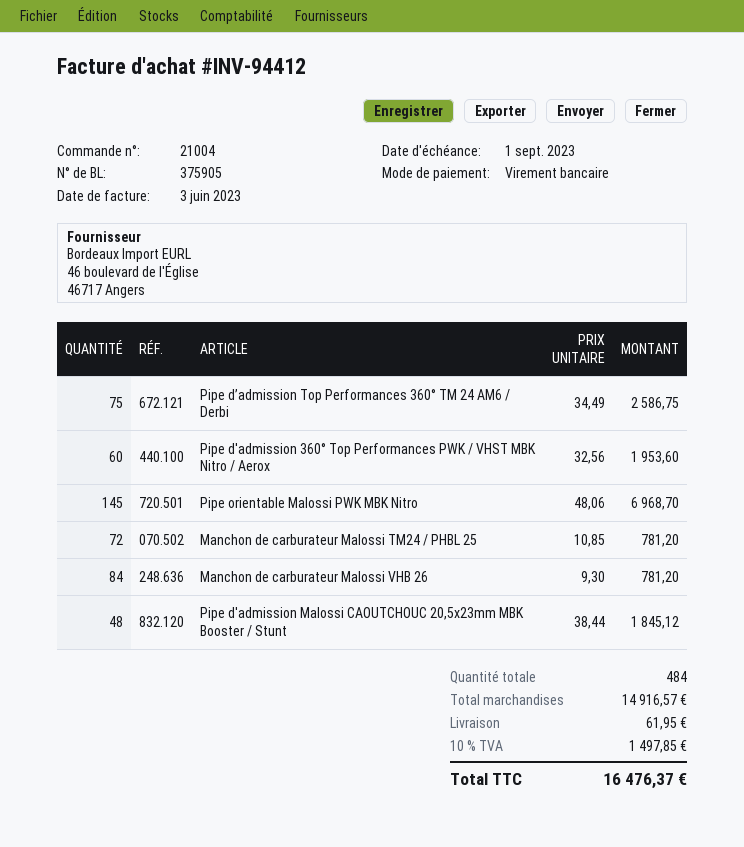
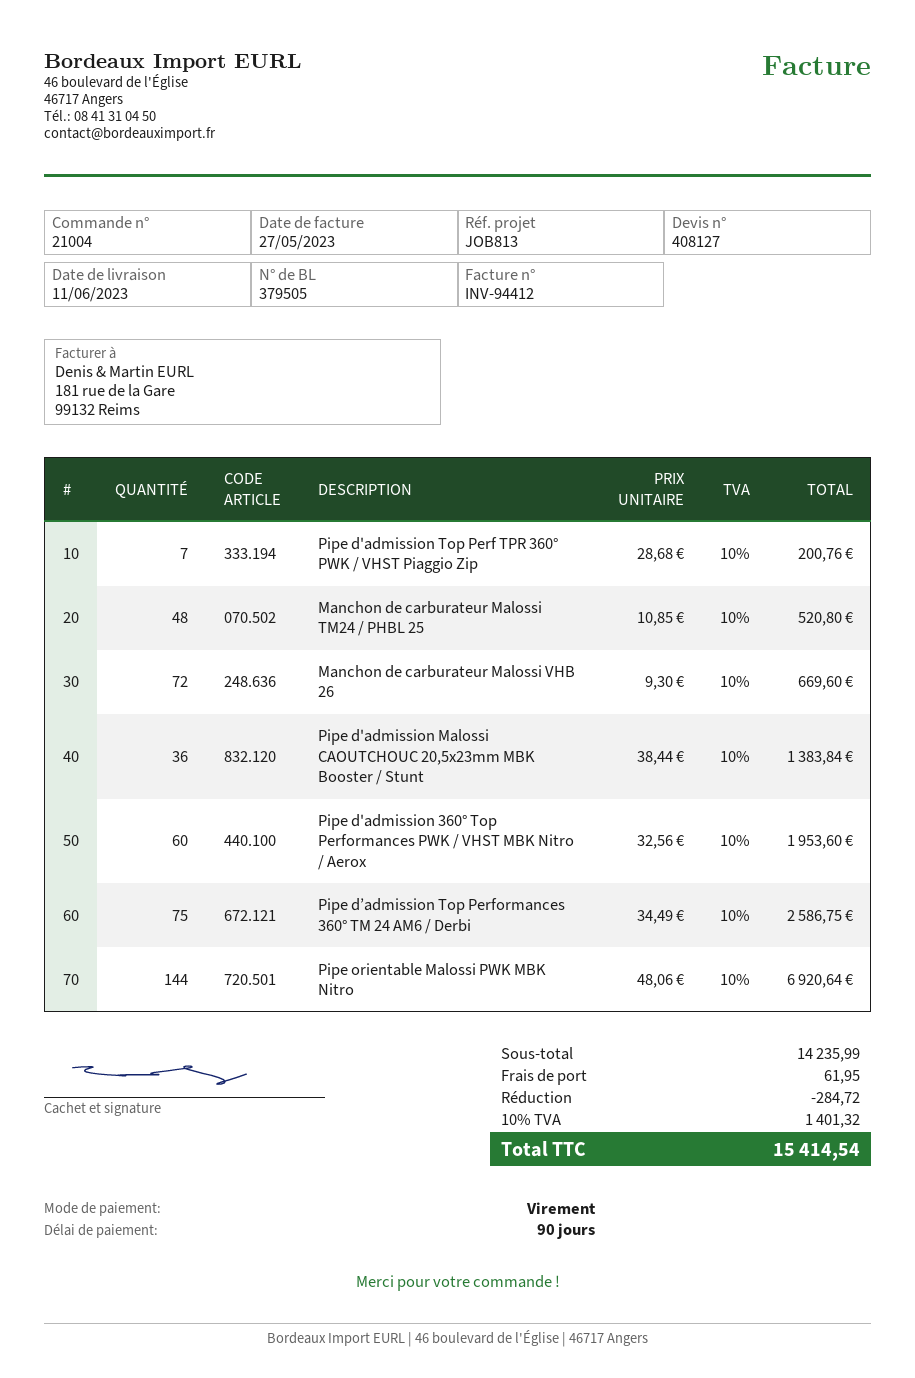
delivery note number: 375905 -> 379505
invoice date: 2023-06-03 -> 2023-05-27
Pipe orientable Malossi PWK MBK Nitro: 145 x 48.06 = 6968.70 -> 144 x 48.06 = 6920.64
Manchon de carburateur Malossi TM24 / PHBL 25: 72 x 10.85 = 781.20 -> 48 x 10.85 = 520.80
Manchon de carburateur Malossi VHB 26: 84 x 9.30 = 781.20 -> 72 x 9.30 = 669.60
Pipe d'admission Malossi CAOUTCHOUC 20,5x23mm MBK Booster / Stunt: 48 x 38.44 = 1845.12 -> 36 x 38.44 = 1383.84
Pipe d'admission Top Perf TPR 360° PWK / VHST Piaggio Zip: none -> 7 x 28.68 = 200.76
subtotal: 14916.57 -> 14235.99
discount: none -> 284.72
tax: 10% = 1497.85 -> 10% = 1401.32
total: 16476.37 -> 15414.54

